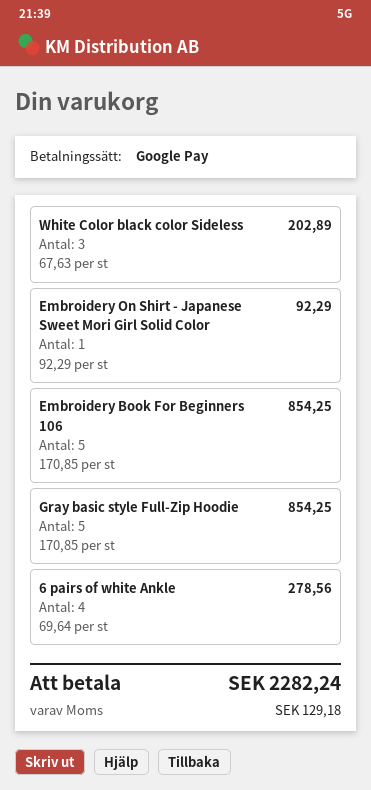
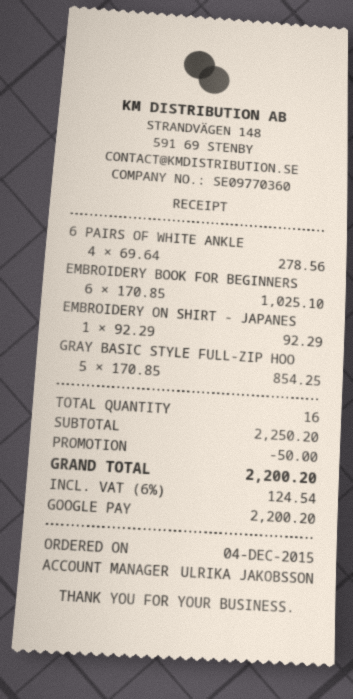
White Color black color Sideless: 3 x 67.63 = 202.89 -> none
Embroidery Book For Beginners 106: 5 x 170.85 = 854.25 -> 6 x 170.85 = 1025.10
discount: none -> 50.00
tax: 129.18 -> 124.54
total: 2282.24 -> 2200.20

